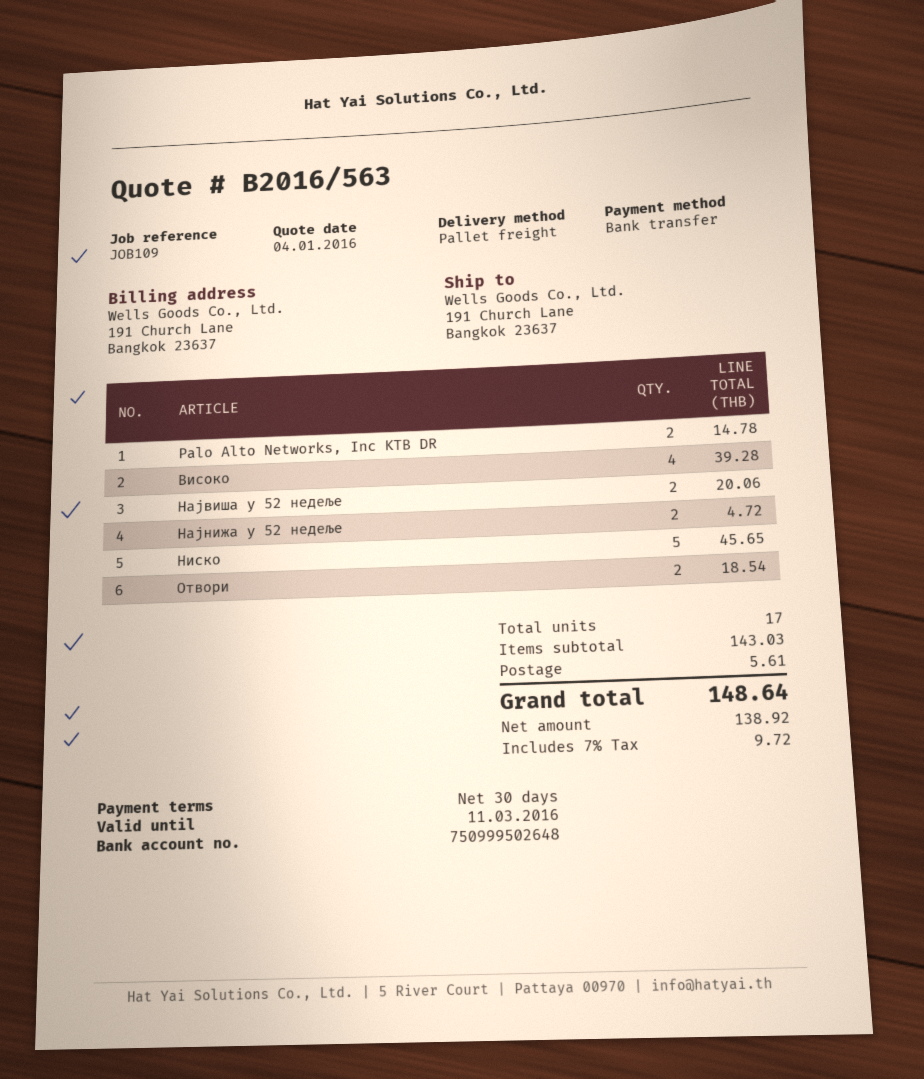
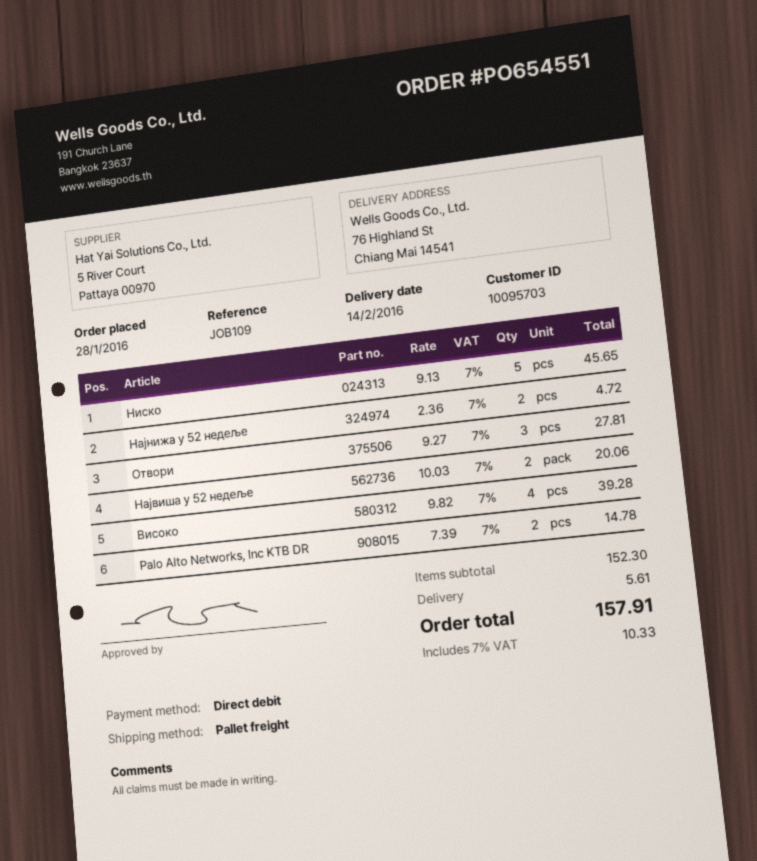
payment method: bank transfer -> direct debit
ship to: 191 Church Lane, Bangkok 23637 -> 76 Highland St, Chiang Mai 14541
Отвори: 2 for 18.54 -> 3 for 27.81
subtotal: 143.03 -> 152.30
tax: 7% = 9.72 -> 7% = 10.33
total: 148.64 -> 157.91

